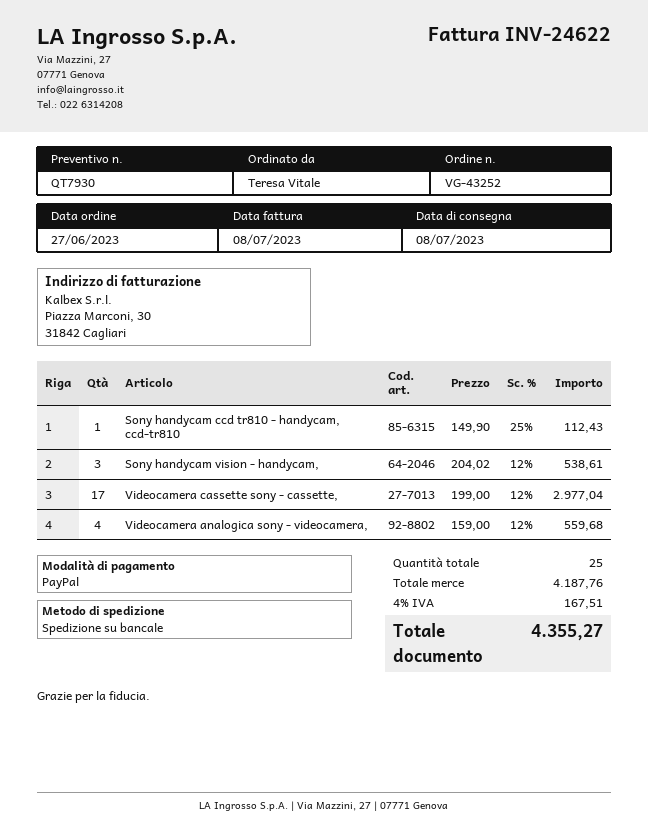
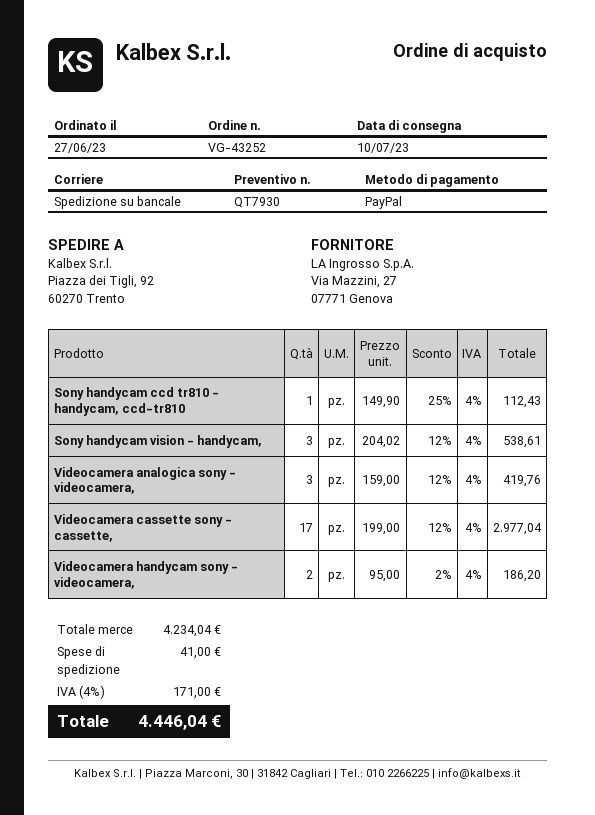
delivery date: 2023-07-08 -> 2023-07-10
Videocamera analogica sony - videocamera,: 4 x 159.00 - 12% = 559.68 -> 3 x 159.00 - 12% = 419.76
Videocamera handycam sony - videocamera,: none -> 2 x 95.00 - 2% = 186.20
subtotal: 4187.76 -> 4234.04
shipping: none -> 41.00
tax: 4% = 167.51 -> 4% = 171.00
total: 4355.27 -> 4446.04

